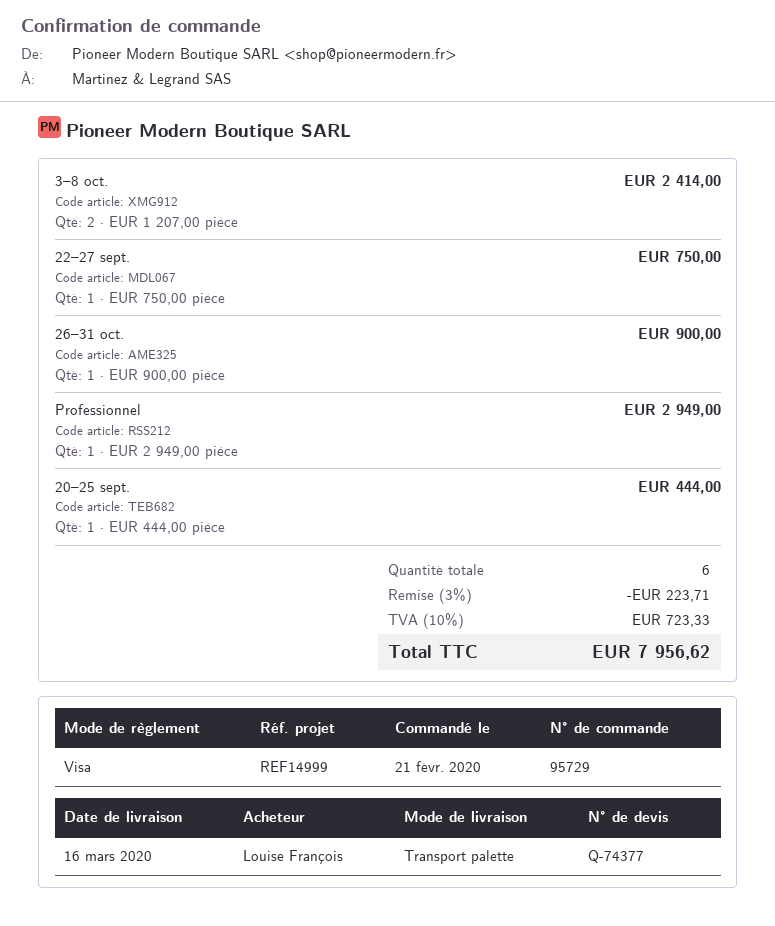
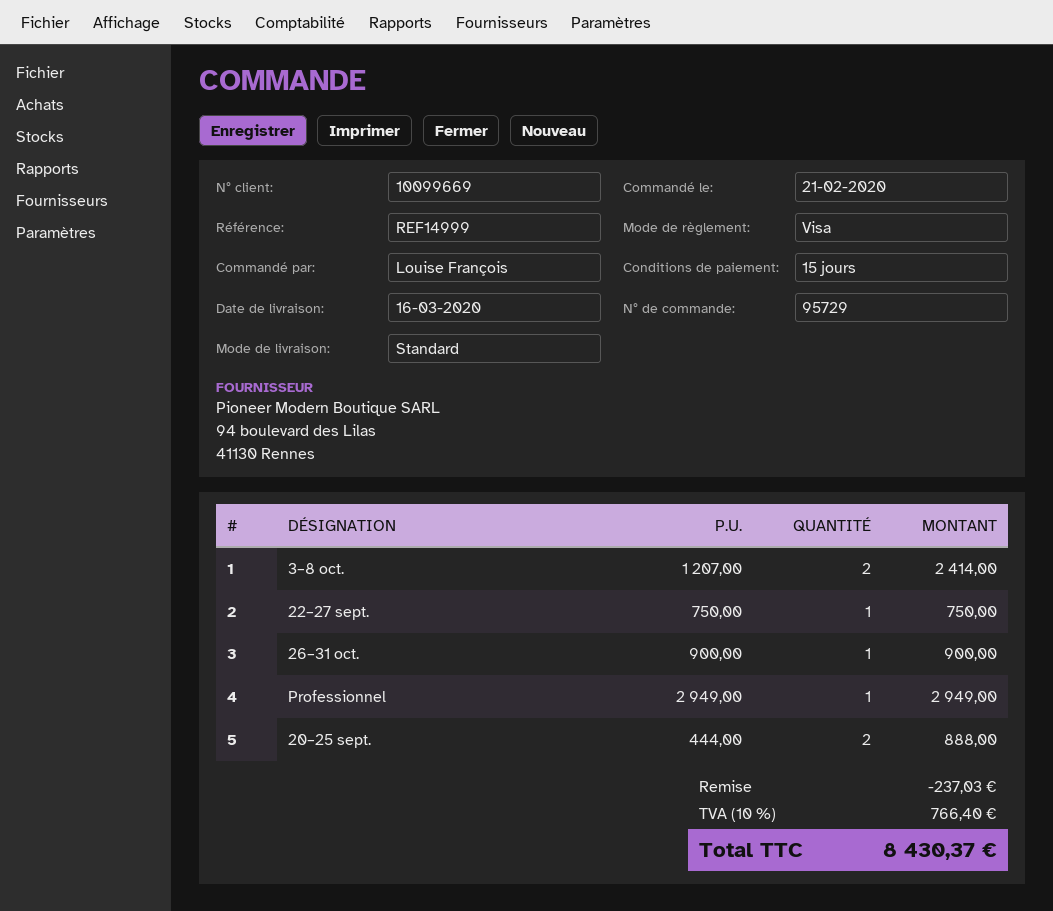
shipping method: pallet freight -> standard
20–25 sept.: 1 x 444.00 = 444.00 -> 2 x 444.00 = 888.00
discount: 223.71 -> 237.03
tax: 10% = 723.33 -> 10% = 766.40
total: 7956.62 -> 8430.37

